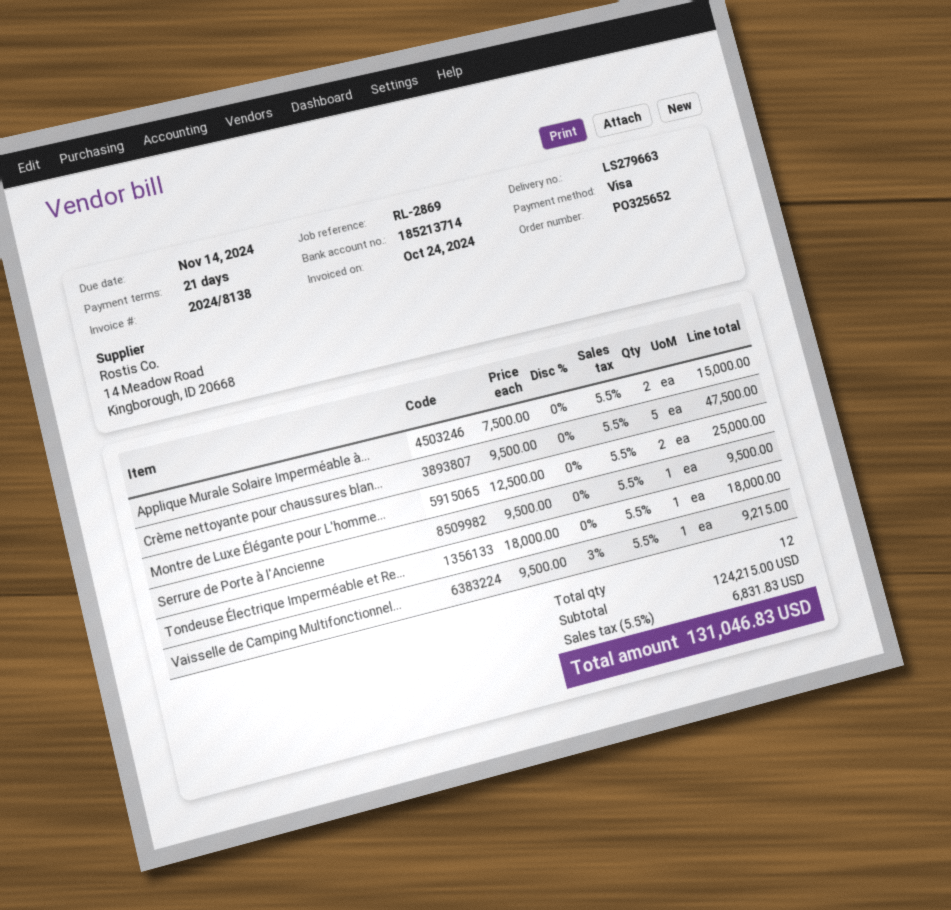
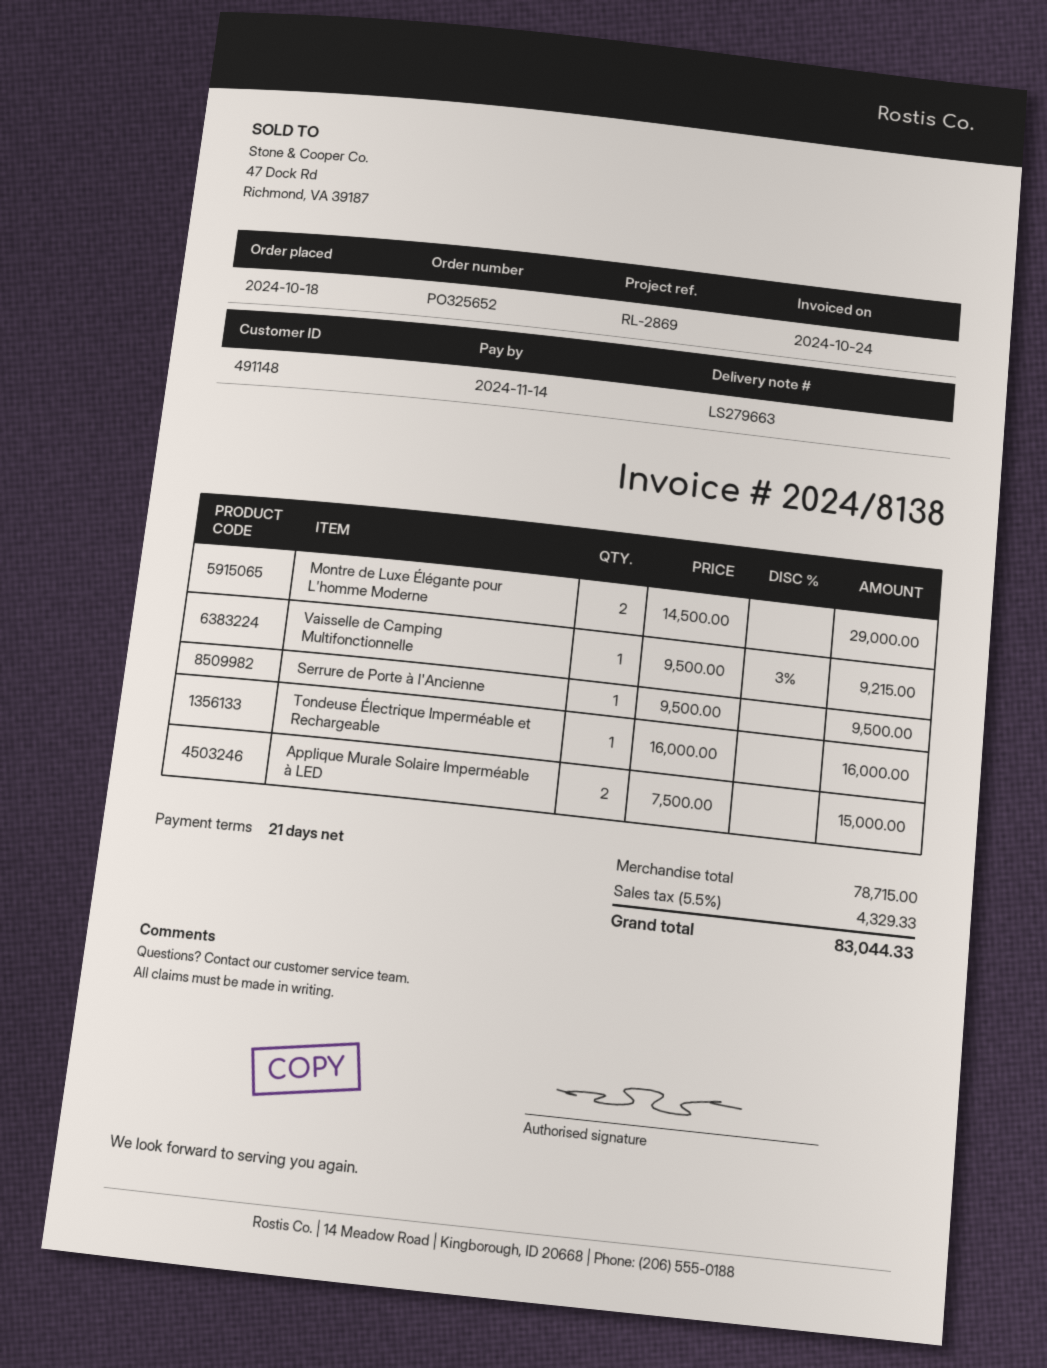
Crème nettoyante pour chaussures blan...: 5 x 9500.00 = 47500.00 -> none
Montre de Luxe Élégante pour L'homme...: 2 x 12500.00 = 25000.00 -> 2 x 14500.00 = 29000.00
Tondeuse Électrique Imperméable et Re...: 1 x 18000.00 = 18000.00 -> 1 x 16000.00 = 16000.00
subtotal: 124215.00 -> 78715.00
tax: 5.5% = 6831.83 -> 5.5% = 4329.33
total: 131046.83 -> 83044.33

